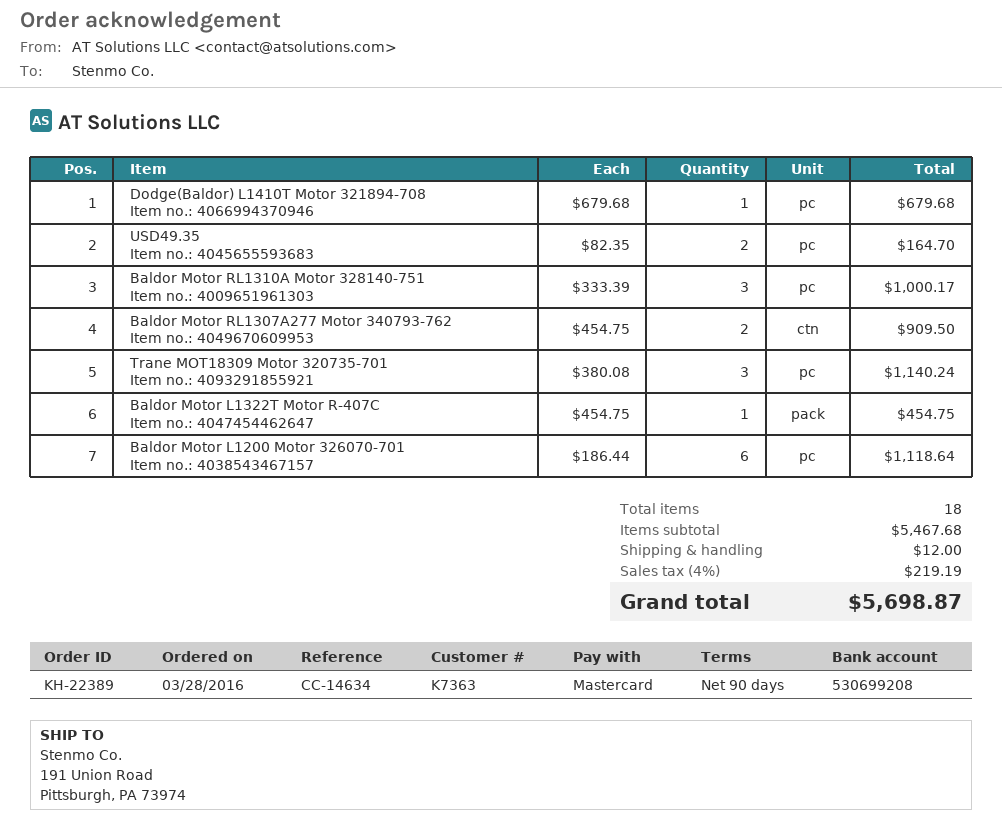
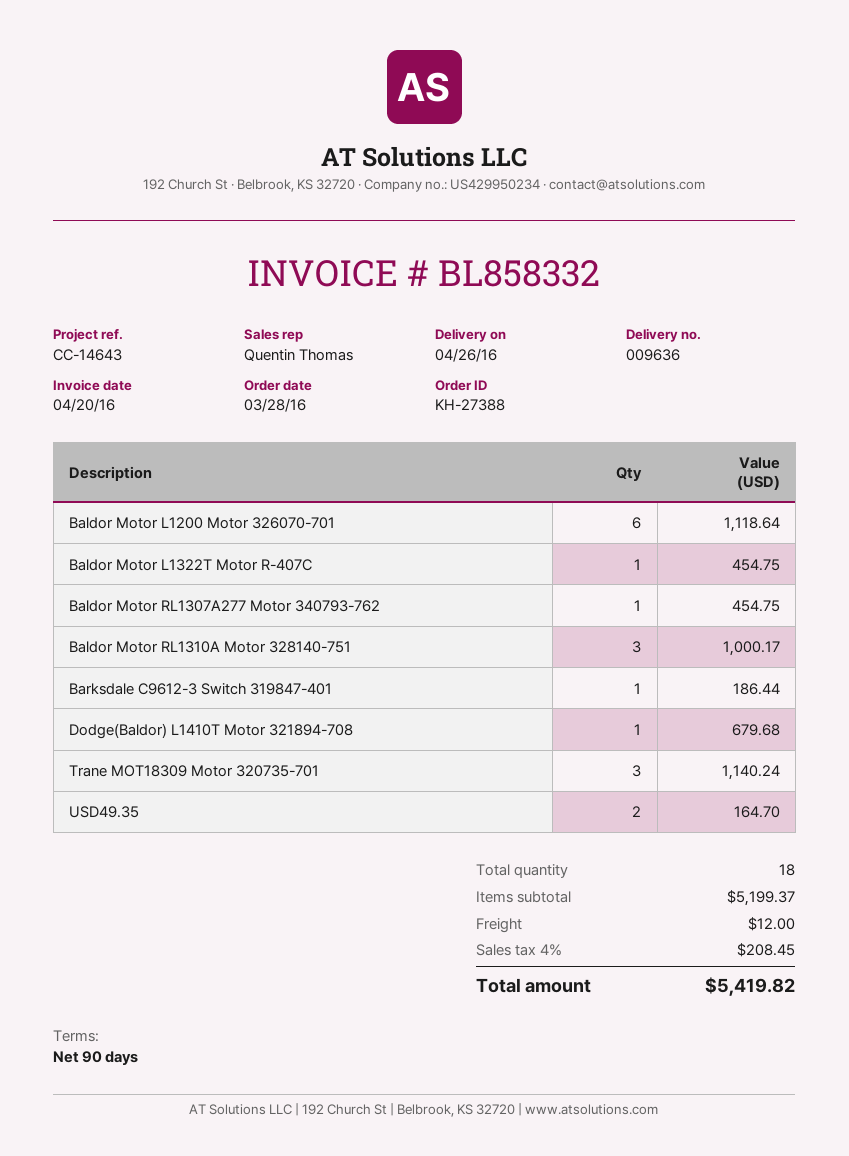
order number: KH-22389 -> KH-27388
reference: CC-14634 -> CC-14643
Baldor Motor RL1307A277 Motor 340793-762: 2 for 909.50 -> 1 for 454.75
Barksdale C9612-3 Switch 319847-401: none -> 1 for 186.44
subtotal: 5467.68 -> 5199.37
tax: 4% = 219.19 -> 4% = 208.45
total: 5698.87 -> 5419.82

